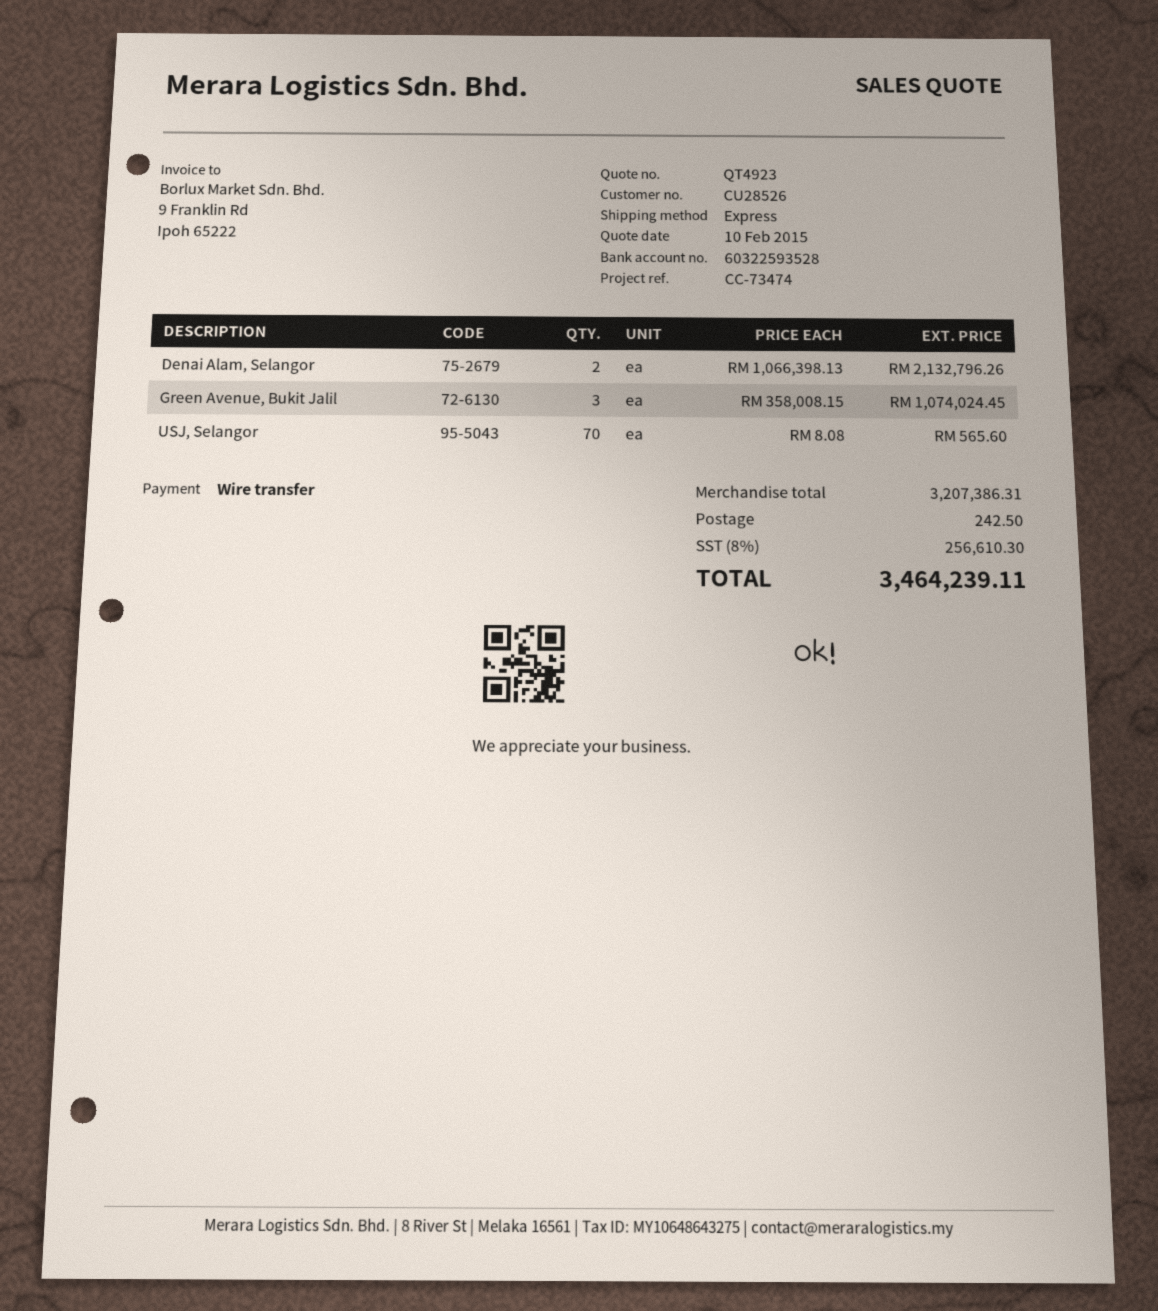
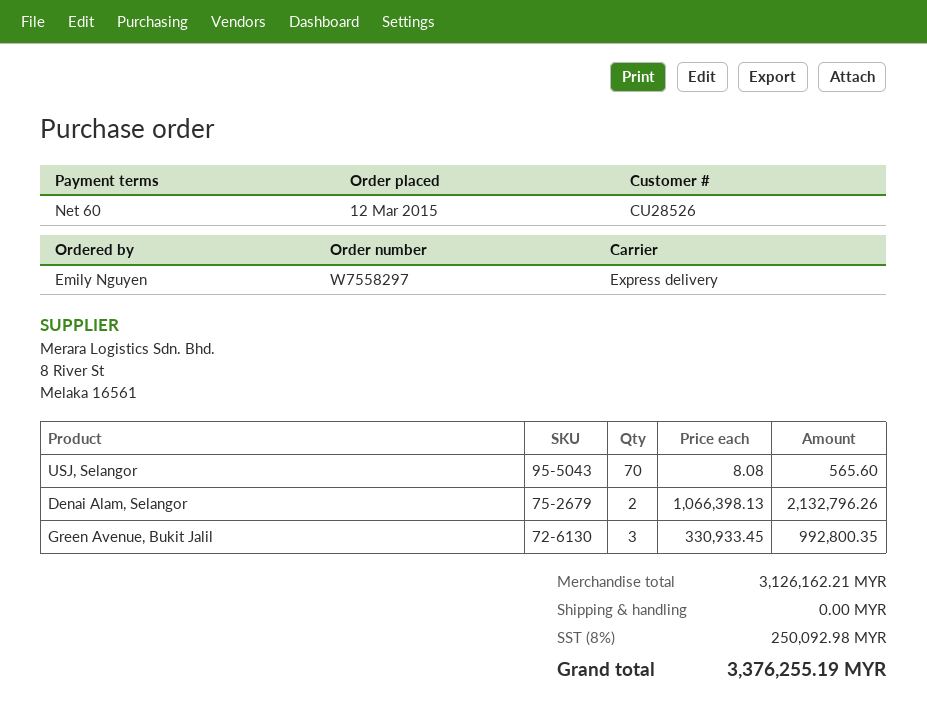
Green Avenue, Bukit Jalil: 3 x 358008.15 = 1074024.45 -> 3 x 330933.45 = 992800.35
subtotal: 3207386.31 -> 3126162.21
shipping: 242.50 -> 0.00
tax: 8% = 256610.30 -> 8% = 250092.98
total: 3464239.11 -> 3376255.19

